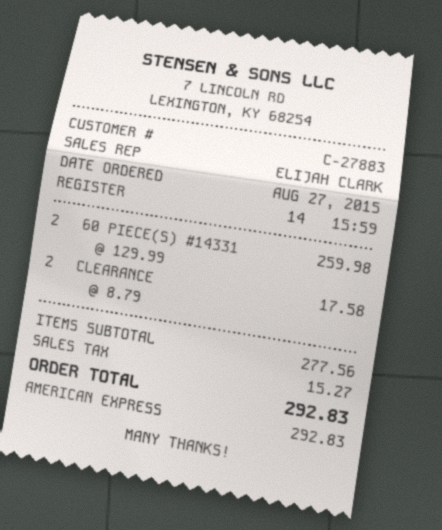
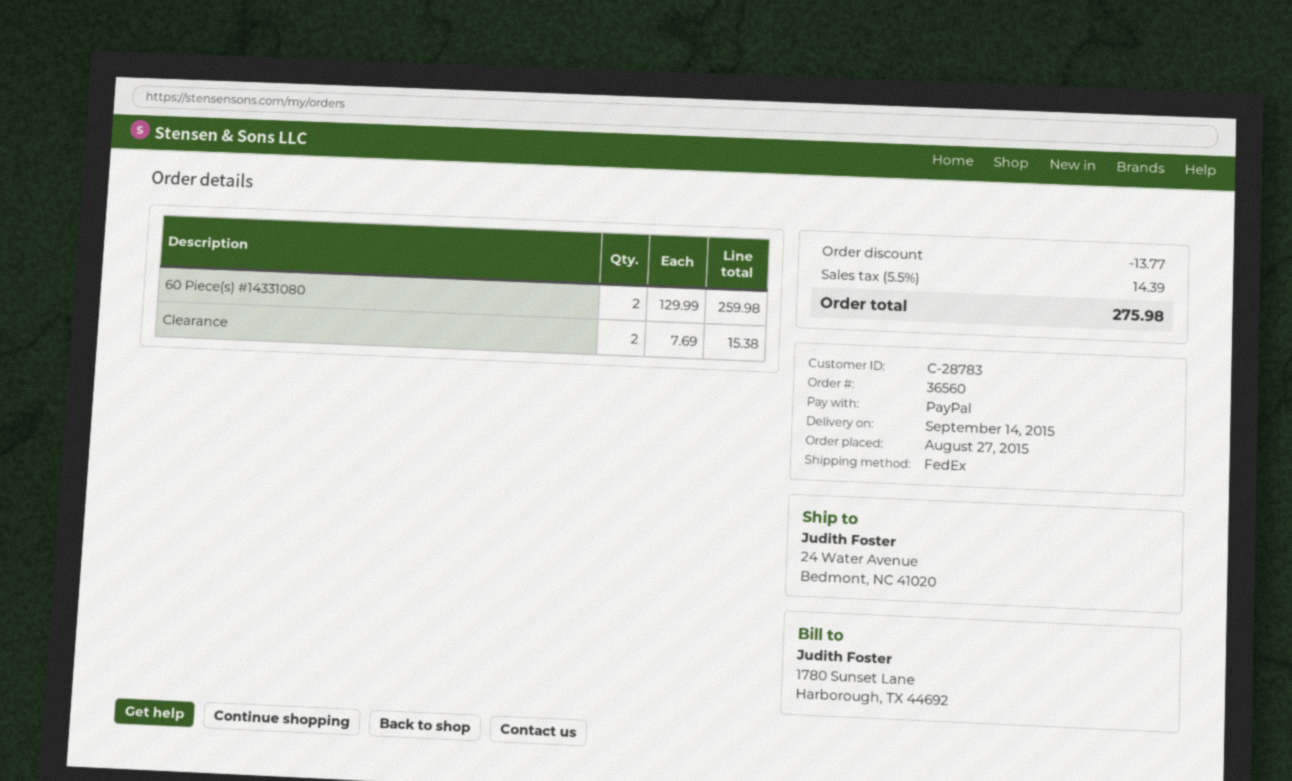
customer number: C-27883 -> C-28783
payment method: American Express -> PayPal
CLEARANCE: 2 x 8.79 = 17.58 -> 2 x 7.69 = 15.38
discount: none -> 13.77
tax: 15.27 -> 14.39
total: 292.83 -> 275.98

